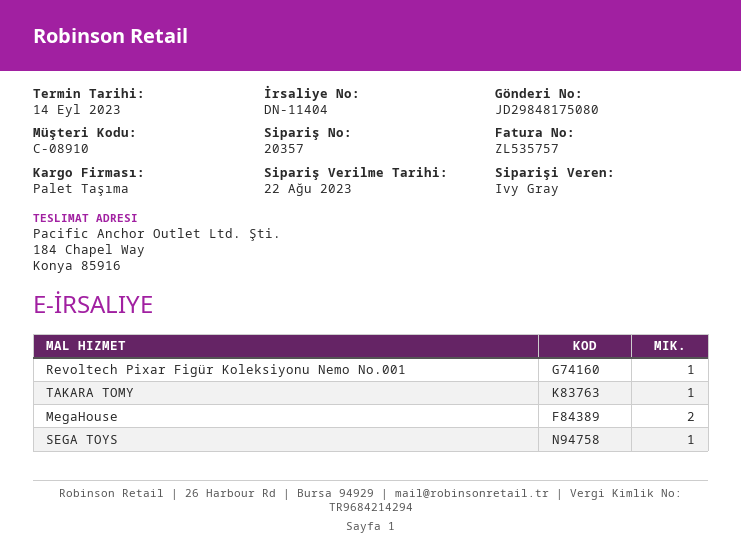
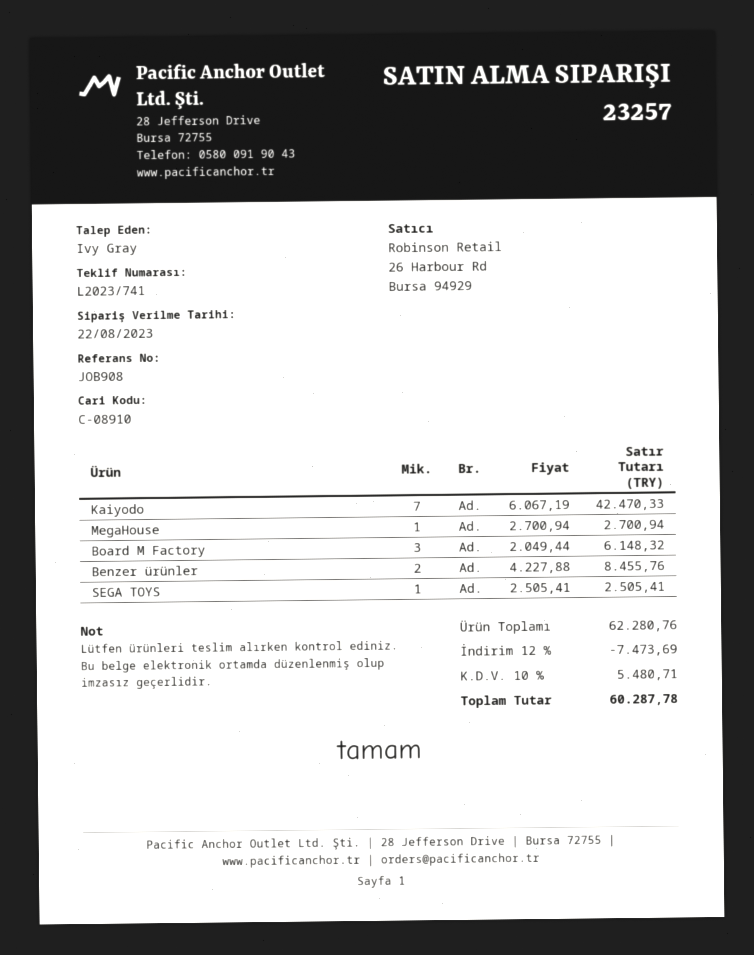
order number: 20357 -> 23257
Revoltech Pixar Figür Koleksiyonu Nemo No.001: 1 -> none
TAKARA TOMY: 1 -> none
MegaHouse: 2 -> 1
Kaiyodo: none -> 7
Board M Factory: none -> 3
Benzer ürünler: none -> 2

